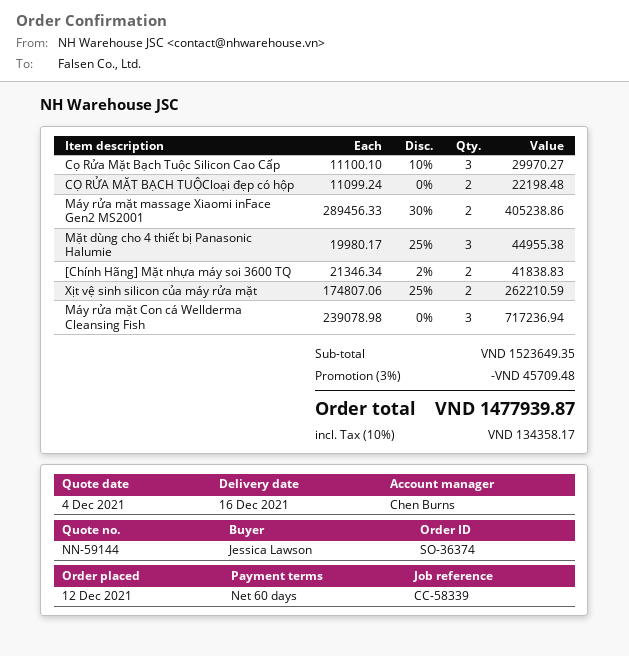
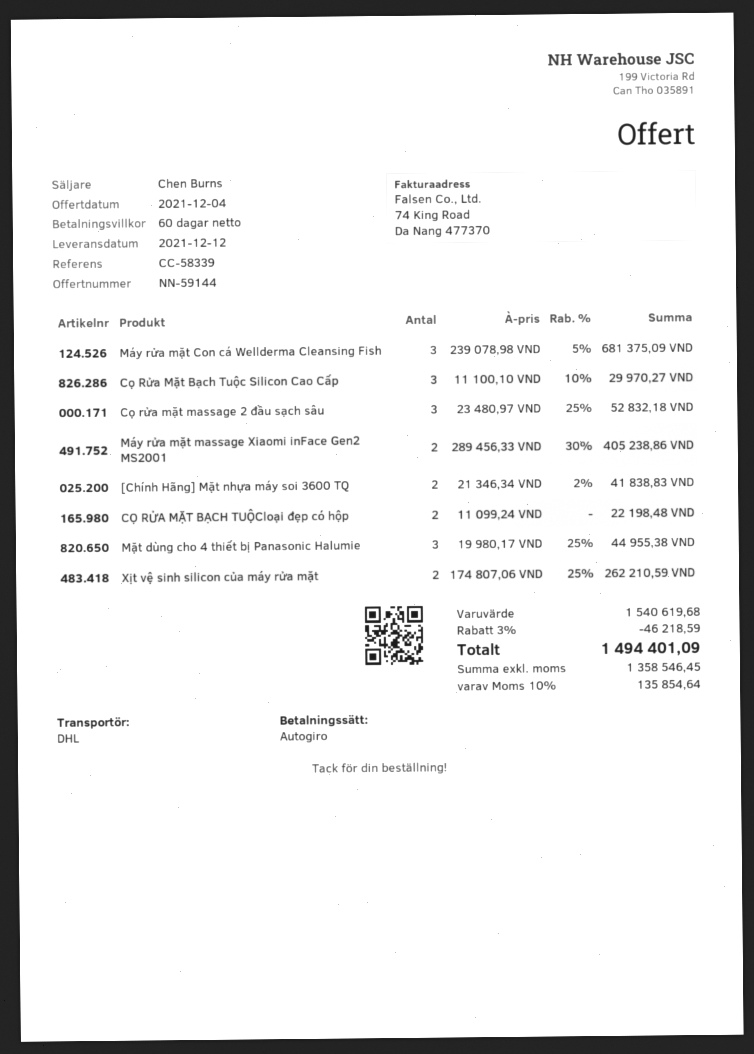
delivery date: 2021-12-16 -> 2021-12-12
Máy rửa mặt Con cá Wellderma Cleansing Fish: 3 x 239078.98 = 717236.94 -> 3 x 239078.98 - 5% = 681375.09
Cọ rửa mặt massage 2 đầu sạch sâu: none -> 3 x 23480.97 - 25% = 52832.18
subtotal: 1523649.35 -> 1540619.68
discount: 3% = 45709.48 -> 3% = 46218.59
tax: 10% = 134358.17 -> 10% = 135854.64
total: 1477939.87 -> 1494401.09

